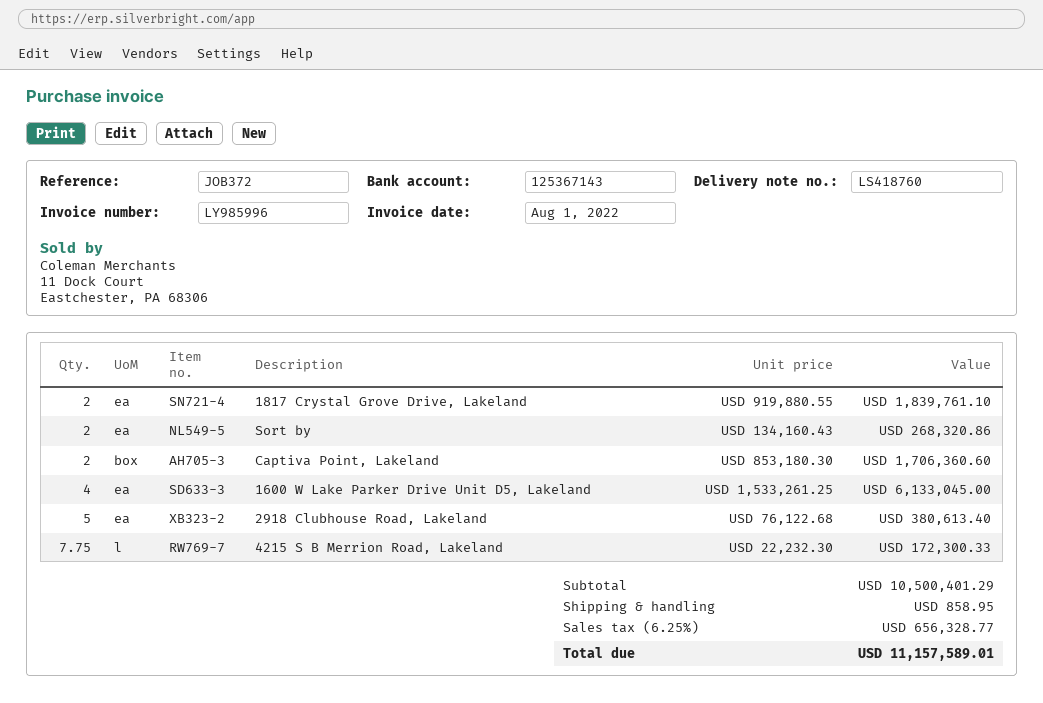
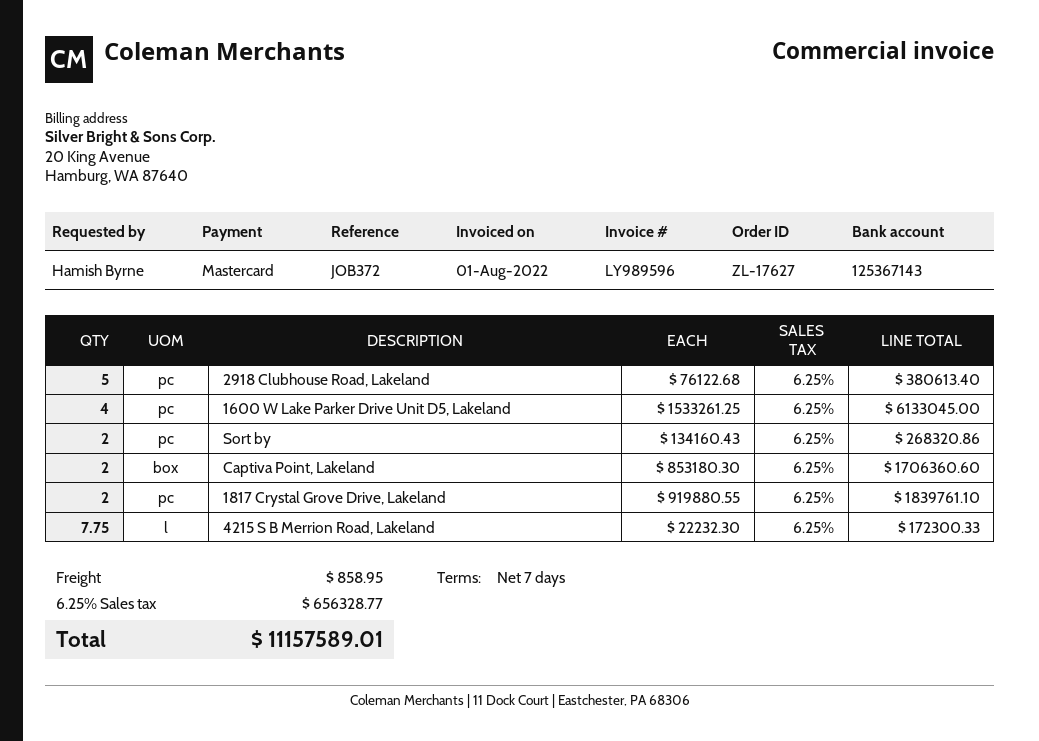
invoice number: LY985996 -> LY989596

